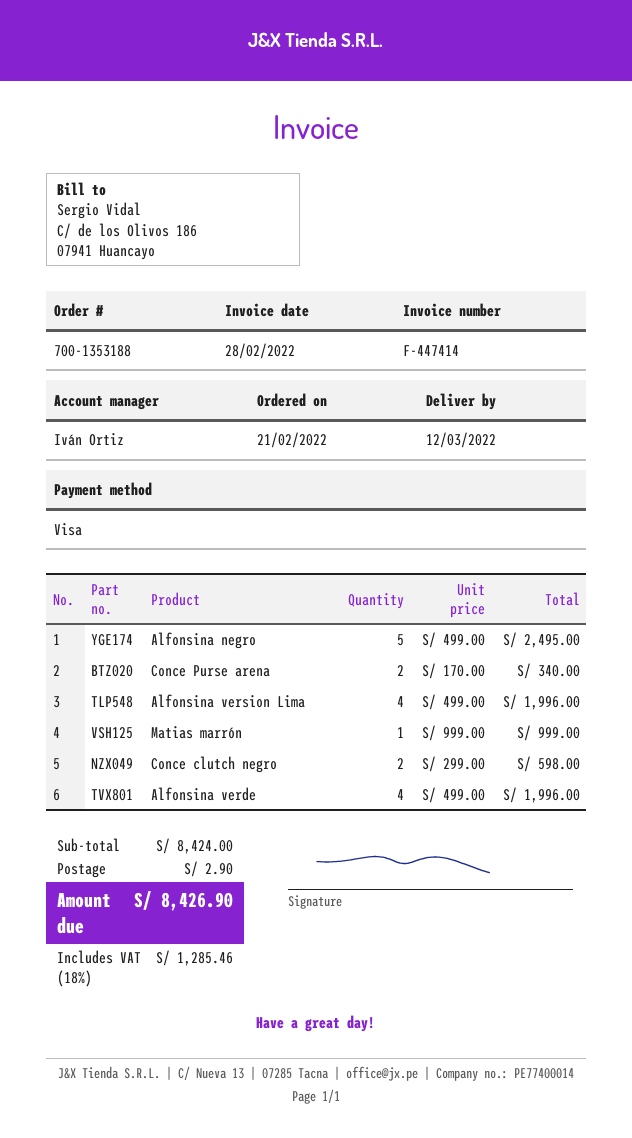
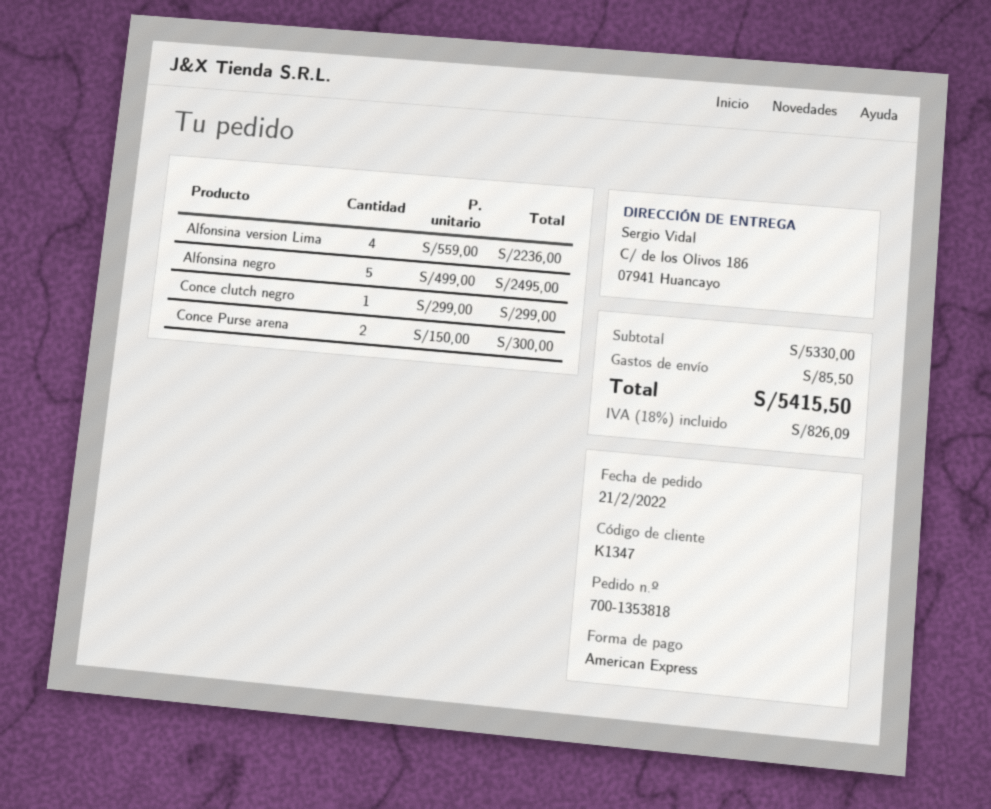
order number: 700-1353188 -> 700-1353818
payment method: Visa -> American Express
Conce Purse arena: 2 x 170.00 = 340.00 -> 2 x 150.00 = 300.00
Alfonsina version Lima: 4 x 499.00 = 1996.00 -> 4 x 559.00 = 2236.00
Matias marrón: 1 x 999.00 = 999.00 -> none
Conce clutch negro: 2 x 299.00 = 598.00 -> 1 x 299.00 = 299.00
Alfonsina verde: 4 x 499.00 = 1996.00 -> none
subtotal: 8424.00 -> 5330.00
shipping: 2.90 -> 85.50
tax: 18% = 1285.46 -> 18% = 826.09
total: 8426.90 -> 5415.50

